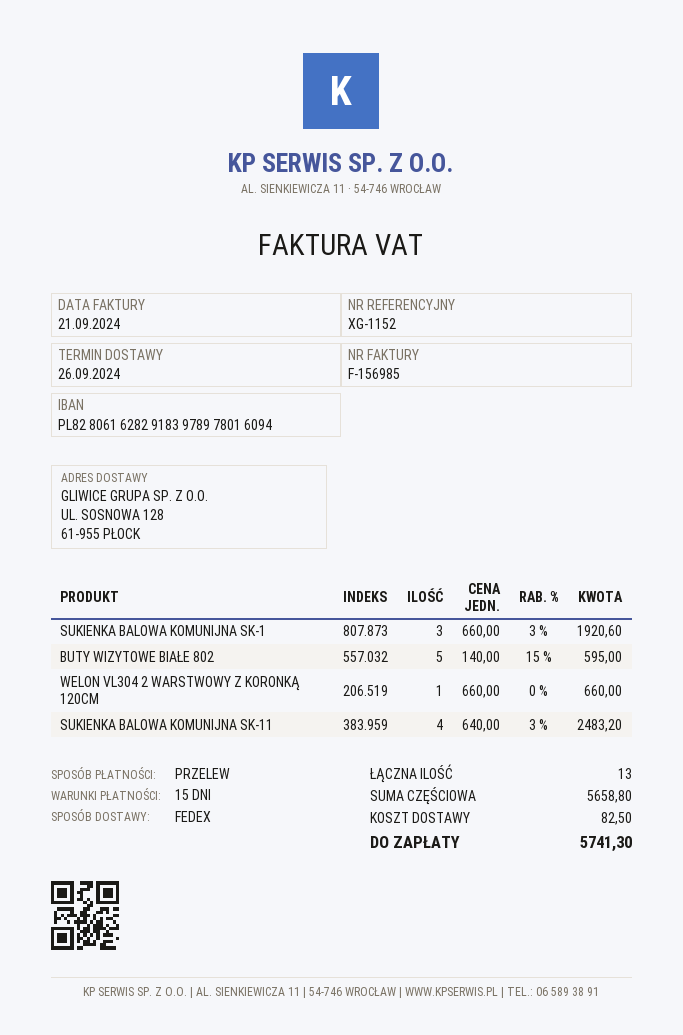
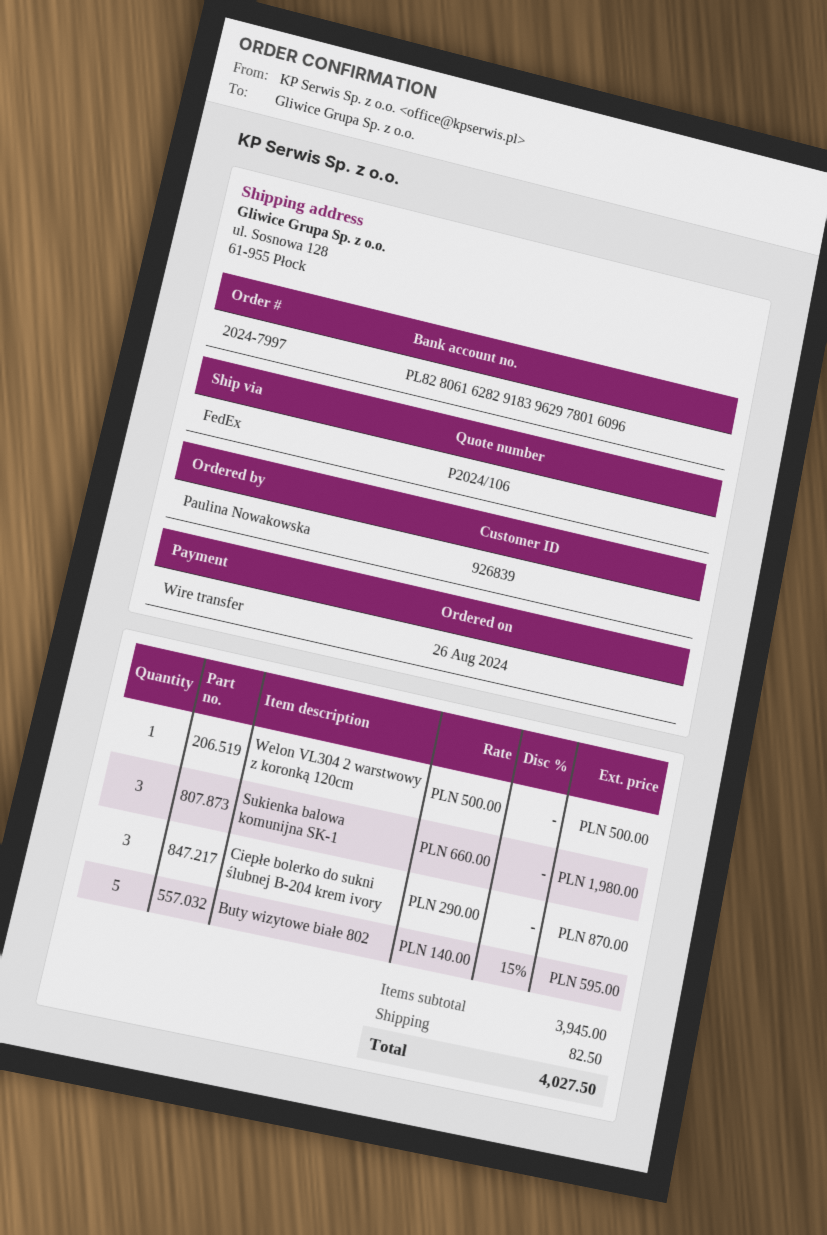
bank account: PL82806162829183978978016094 -> PL82806162829183962978016096
SUKIENKA BALOWA KOMUNIJNA SK-1: 3 x 660.00 - 3% = 1920.60 -> 3 x 660.00 = 1980.00
WELON VL304 2 WARSTWOWY Z KORONKĄ 120CM: 1 x 660.00 = 660.00 -> 1 x 500.00 = 500.00
SUKIENKA BALOWA KOMUNIJNA SK-11: 4 x 640.00 - 3% = 2483.20 -> none
Ciepłe bolerko do sukni ślubnej B-204 krem ivory: none -> 3 x 290.00 = 870.00
subtotal: 5658.80 -> 3945.00
total: 5741.30 -> 4027.50

